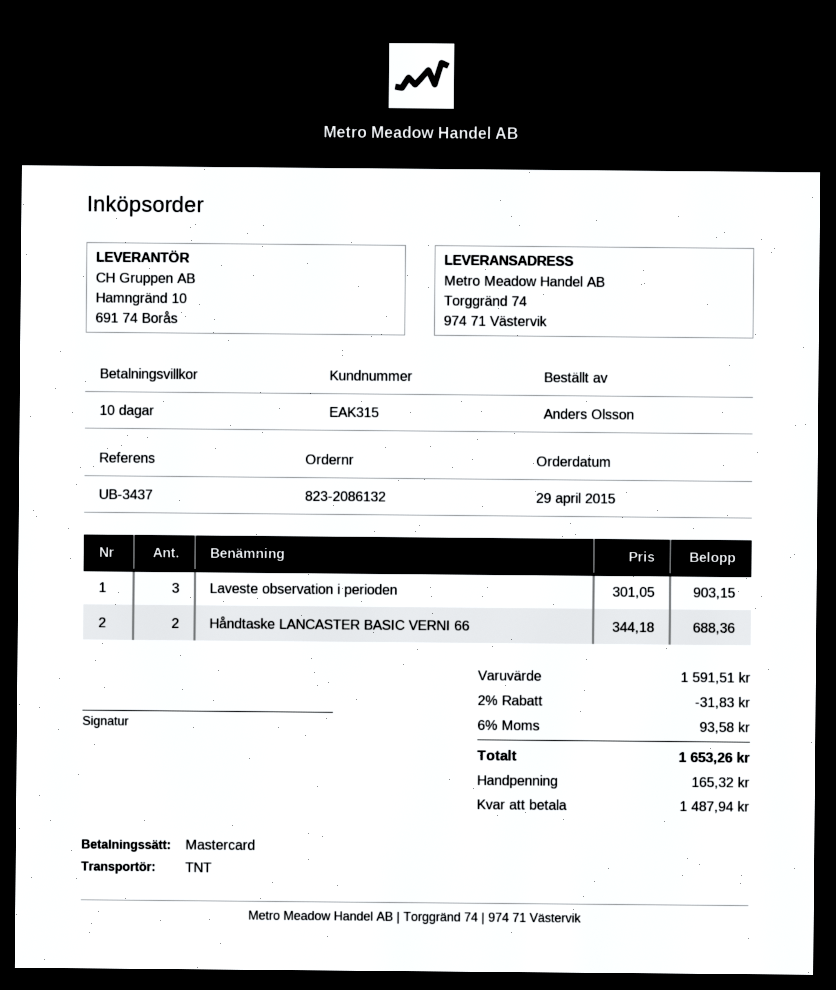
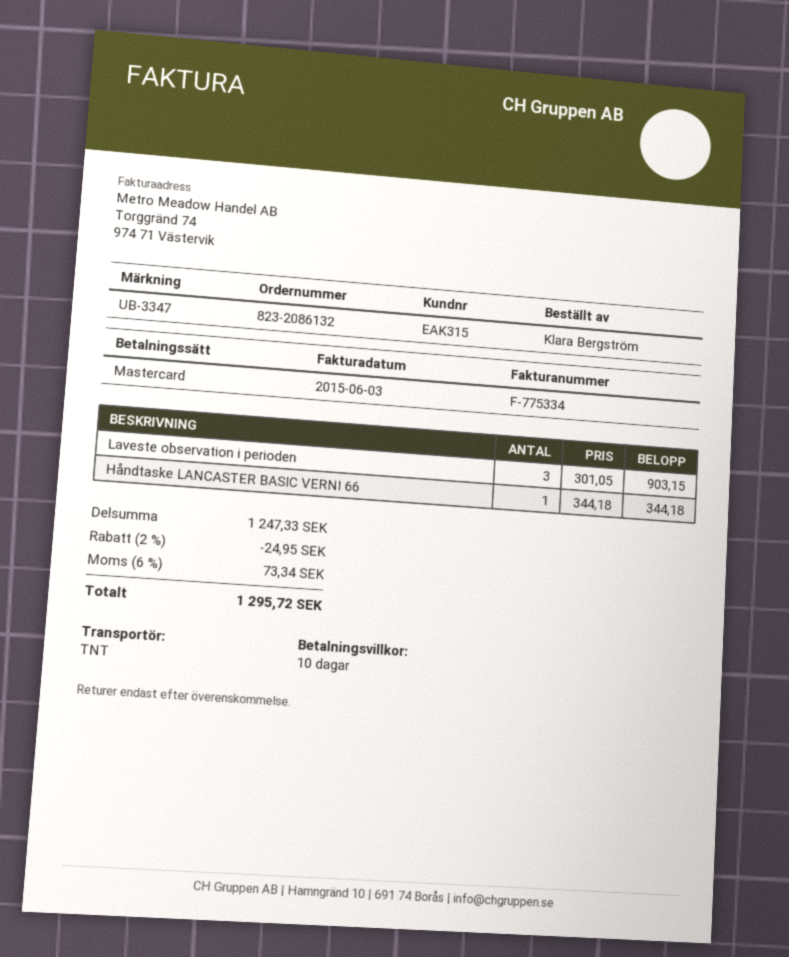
reference: UB-3437 -> UB-3347
ordered by: Anders Olsson -> Klara Bergström
Håndtaske LANCASTER BASIC VERNI 66: 2 x 344.18 = 688.36 -> 1 x 344.18 = 344.18
subtotal: 1591.51 -> 1247.33
discount: 2% = 31.83 -> 2% = 24.95
tax: 6% = 93.58 -> 6% = 73.34
total: 1653.26 -> 1295.72

